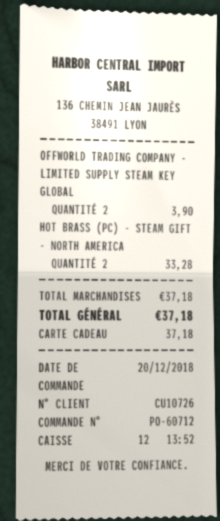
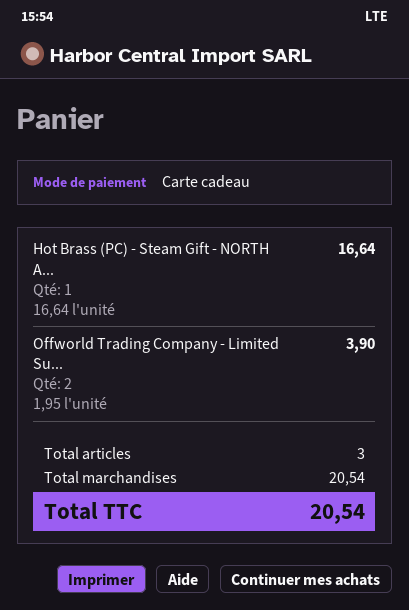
HOT BRASS (PC) - STEAM GIFT - NORTH AMERICA: 2 for 33.28 -> 1 for 16.64
subtotal: 37.18 -> 20.54
total: 37.18 -> 20.54

